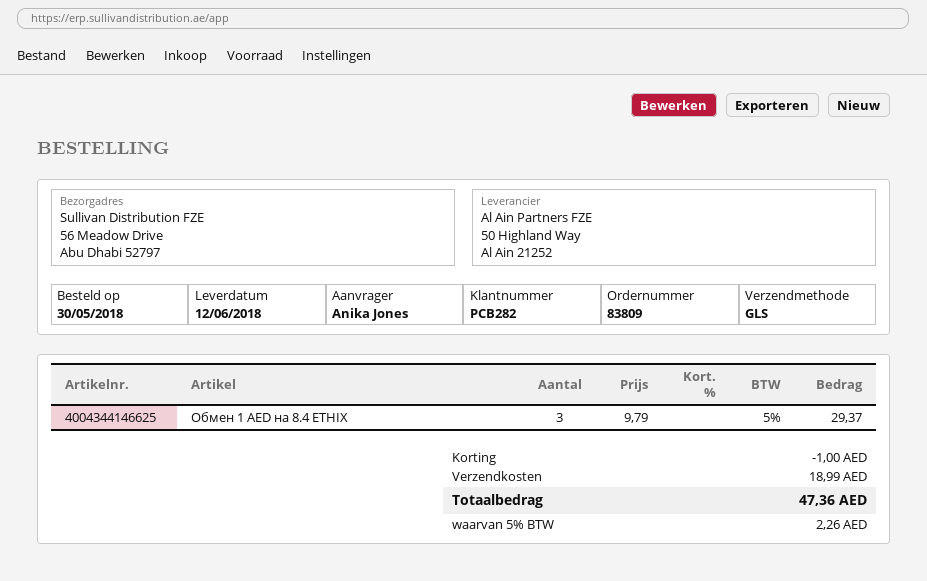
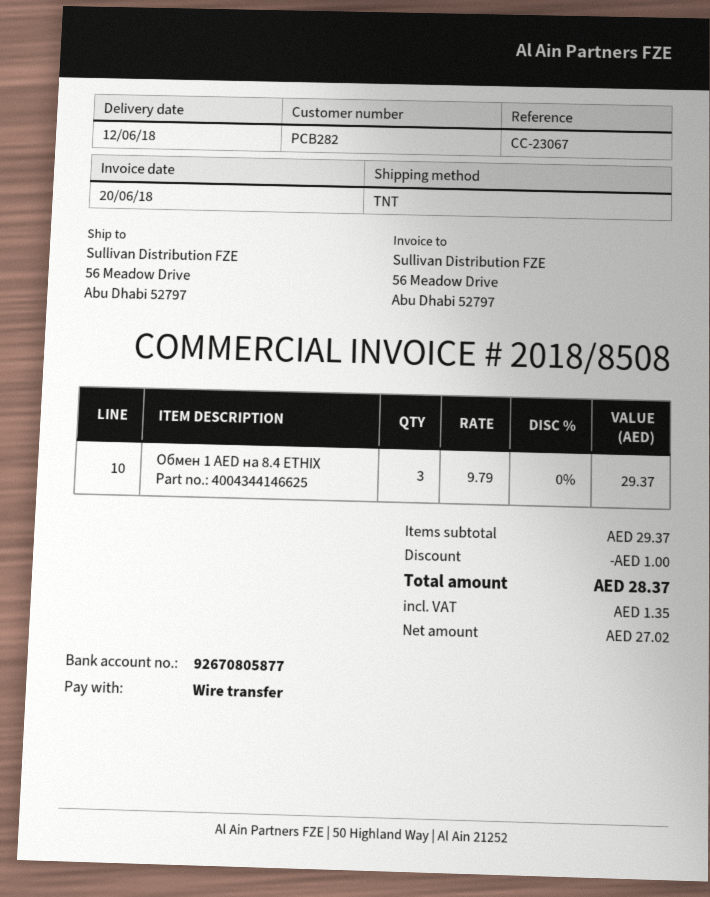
shipping method: GLS -> TNT
shipping: 18.99 -> none
tax: 2.26 -> 1.35
total: 47.36 -> 28.37

